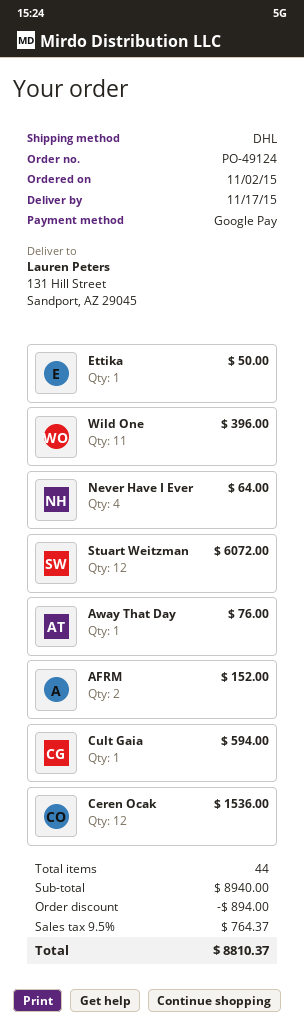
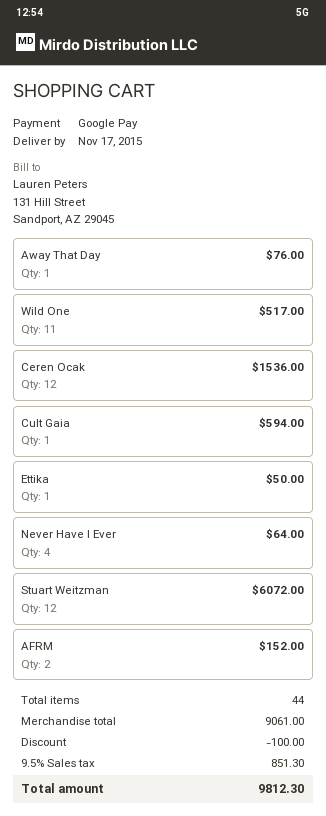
Wild One: 11 for 396.00 -> 11 for 517.00
subtotal: 8940.00 -> 9061.00
discount: 894.00 -> 100.00
tax: 9.5% = 764.37 -> 9.5% = 851.30
total: 8810.37 -> 9812.30

